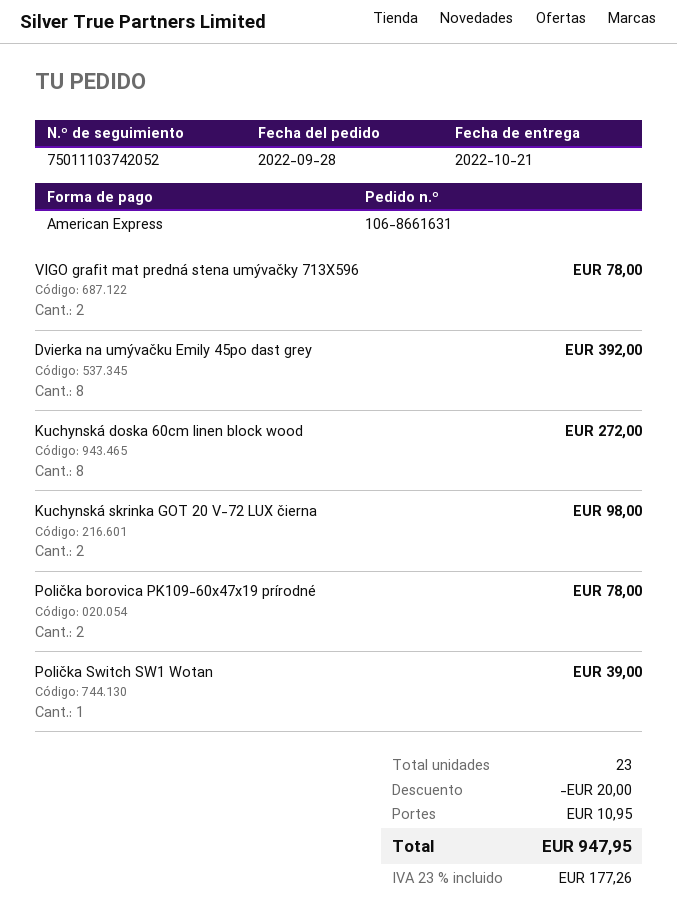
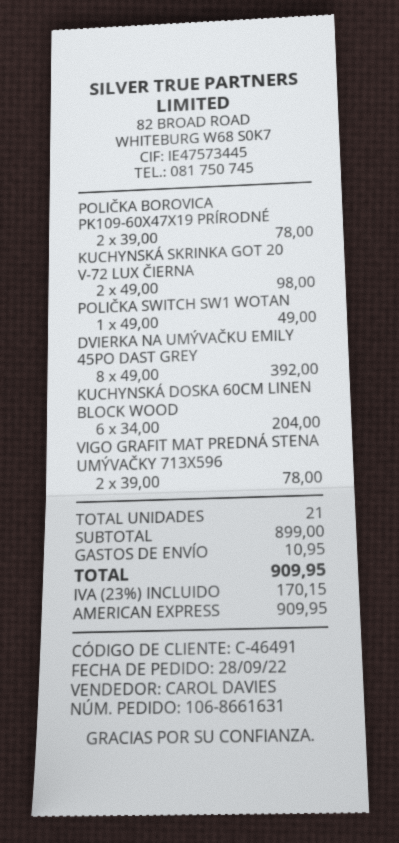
Kuchynská doska 60cm linen block wood: 8 for 272.00 -> 6 for 204.00
Polička Switch SW1 Wotan: 1 for 39.00 -> 1 for 49.00
total quantity: 23 -> 21
discount: 20.00 -> none
tax: 23% = 177.26 -> 23% = 170.15
total: 947.95 -> 909.95

